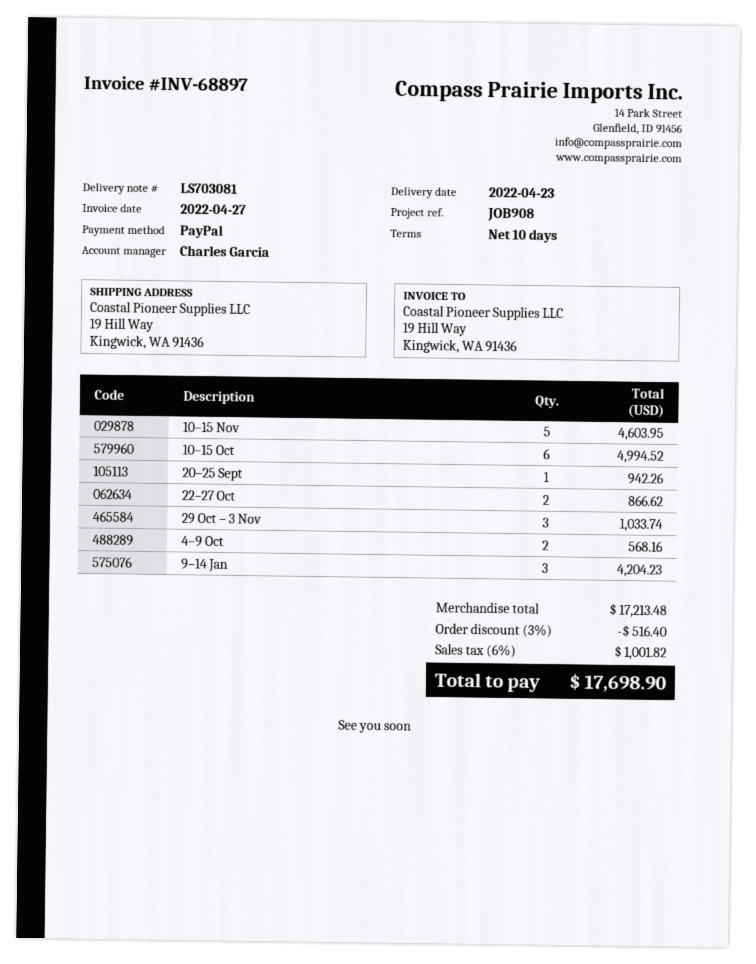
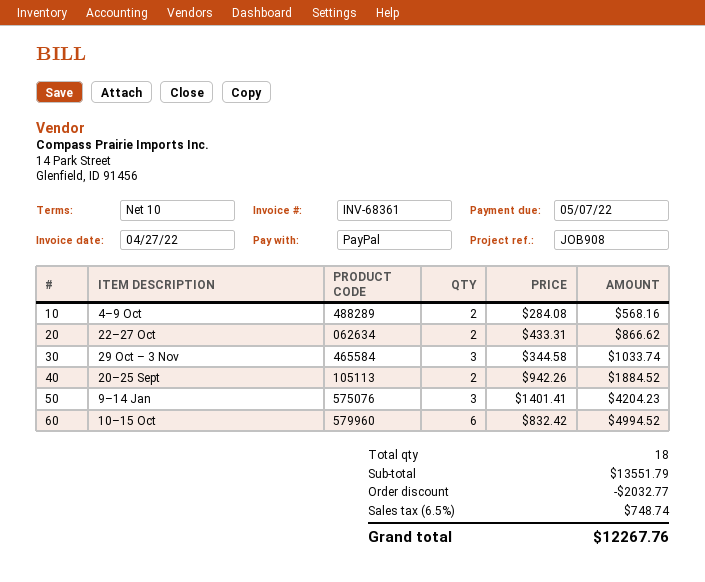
invoice number: INV-68897 -> INV-68361
10–15 Nov: 5 for 4603.95 -> none
20–25 Sept: 1 for 942.26 -> 2 for 1884.52
subtotal: 17213.48 -> 13551.79
discount: 516.40 -> 2032.77
tax: 6% = 1001.82 -> 6.5% = 748.74
total: 17698.90 -> 12267.76

